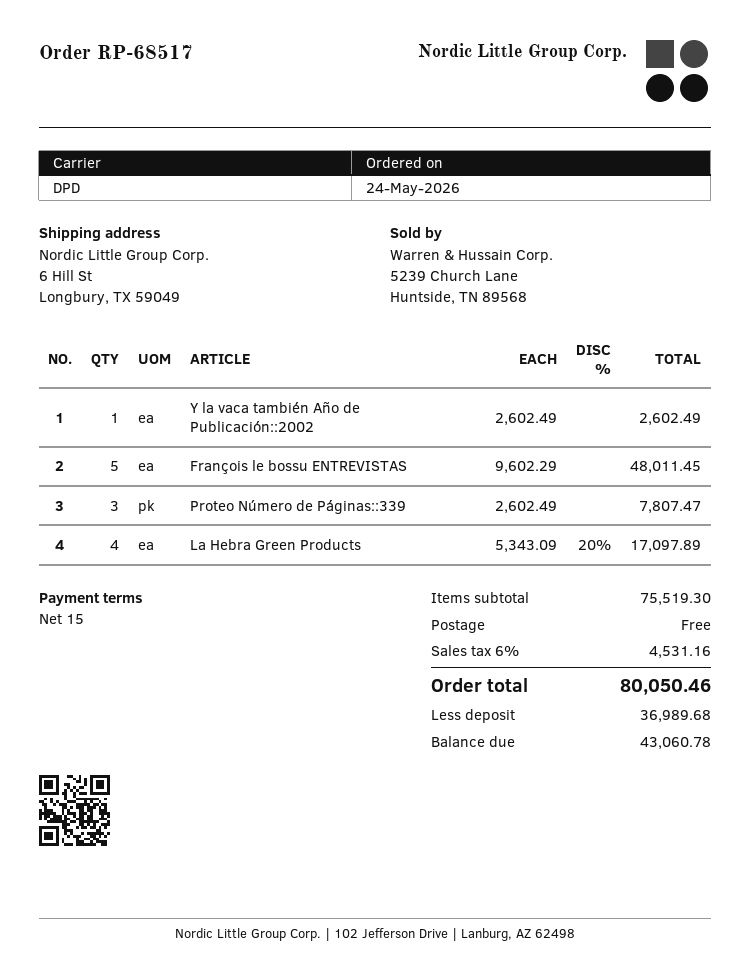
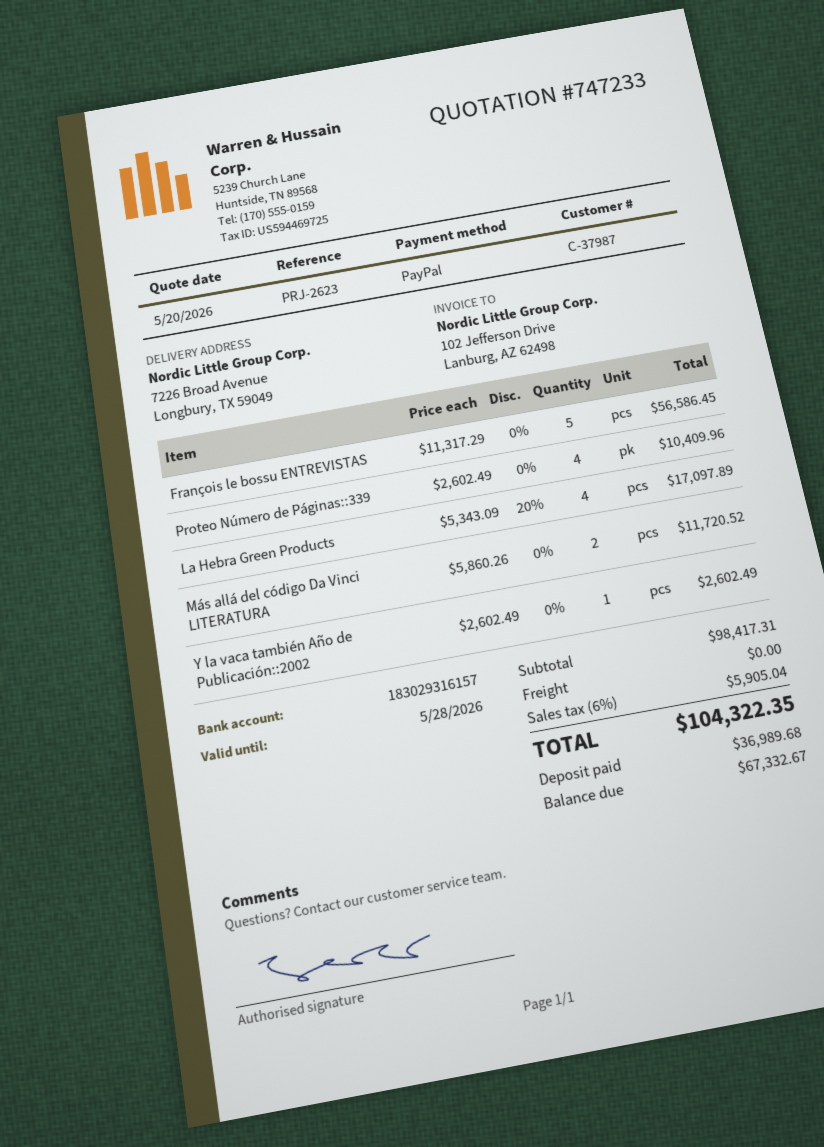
ship to: 6 Hill St, Longbury, TX 59049 -> 7226 Broad Avenue, Longbury, TX 59049
François le bossu ENTREVISTAS: 5 x 9602.29 = 48011.45 -> 5 x 11317.29 = 56586.45
Proteo Número de Páginas::339: 3 x 2602.49 = 7807.47 -> 4 x 2602.49 = 10409.96
Más allá del código Da Vinci LITERATURA: none -> 2 x 5860.26 = 11720.52
subtotal: 75519.30 -> 98417.31
tax: 6% = 4531.16 -> 6% = 5905.04
total: 80050.46 -> 104322.35
balance: 43060.78 -> 67332.67

